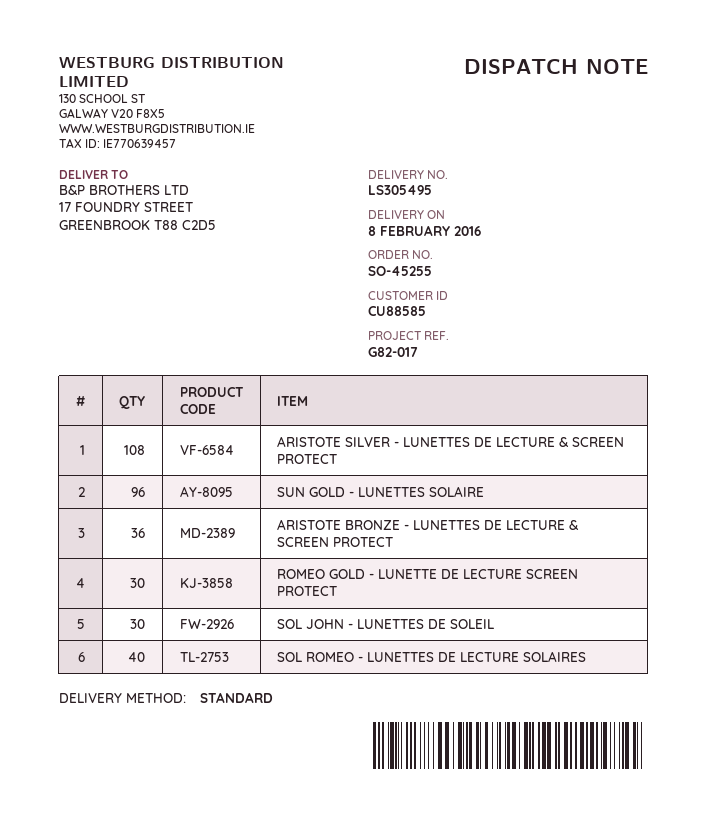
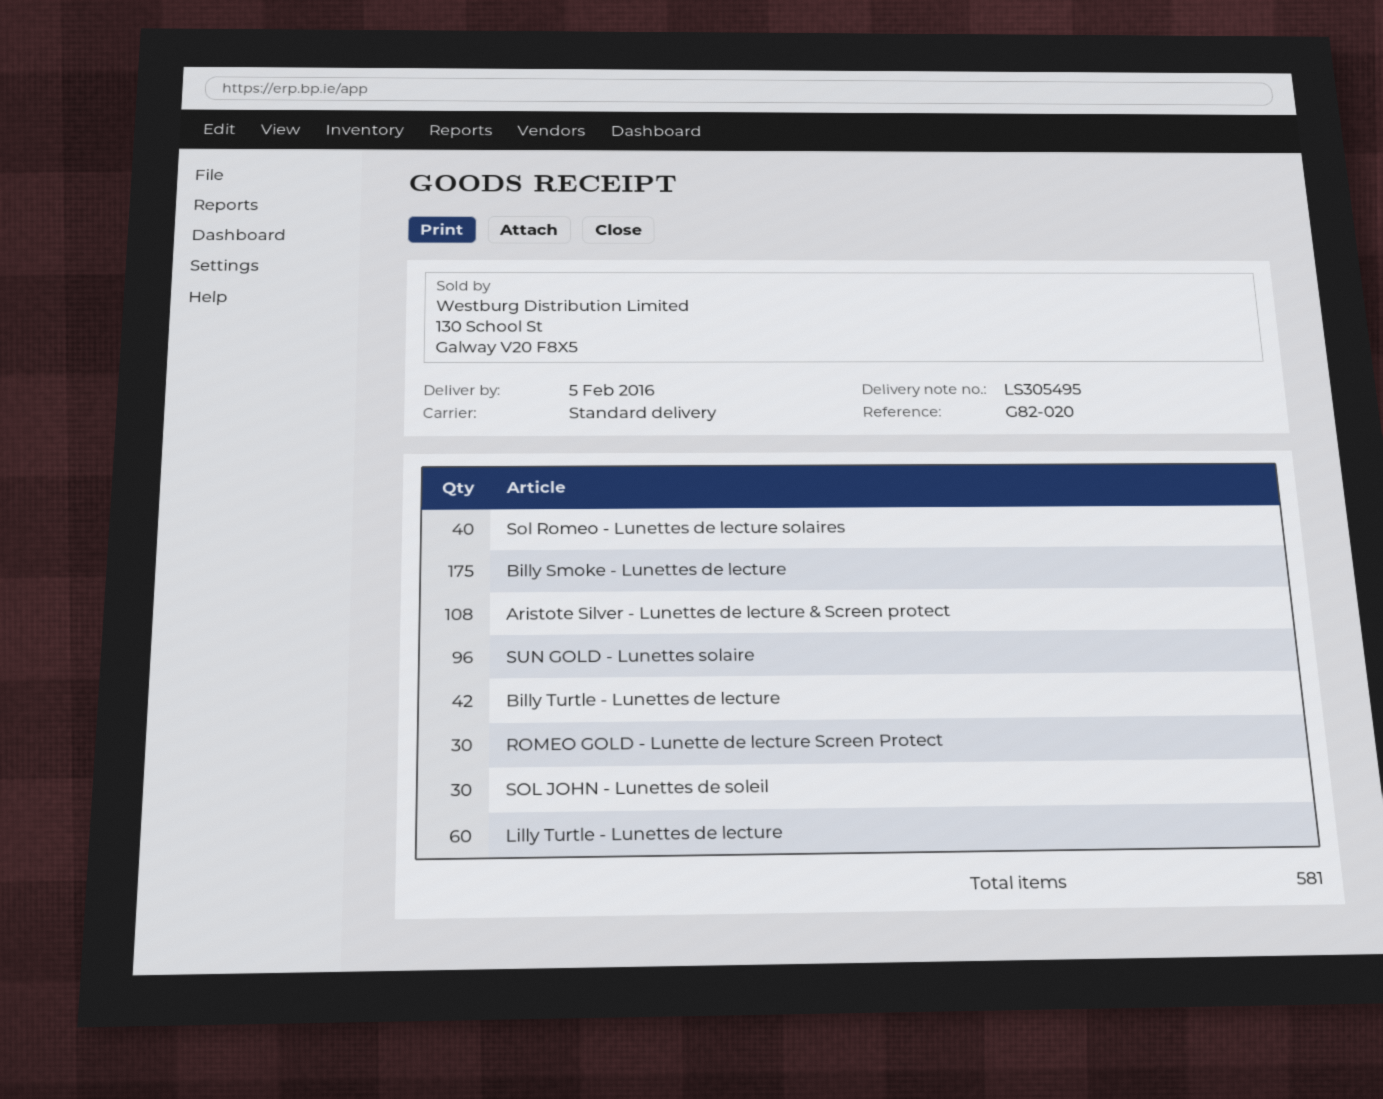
delivery date: 2016-02-08 -> 2016-02-05
reference: G82-017 -> G82-020
ARISTOTE BRONZE - LUNETTES DE LECTURE & SCREEN PROTECT: 36 -> none
Billy Smoke - Lunettes de lecture: none -> 175
Billy Turtle - Lunettes de lecture: none -> 42
Lilly Turtle - Lunettes de lecture: none -> 60

